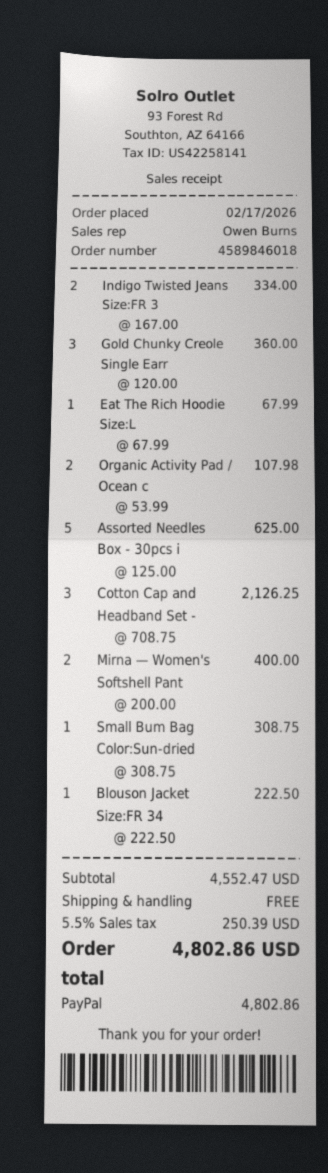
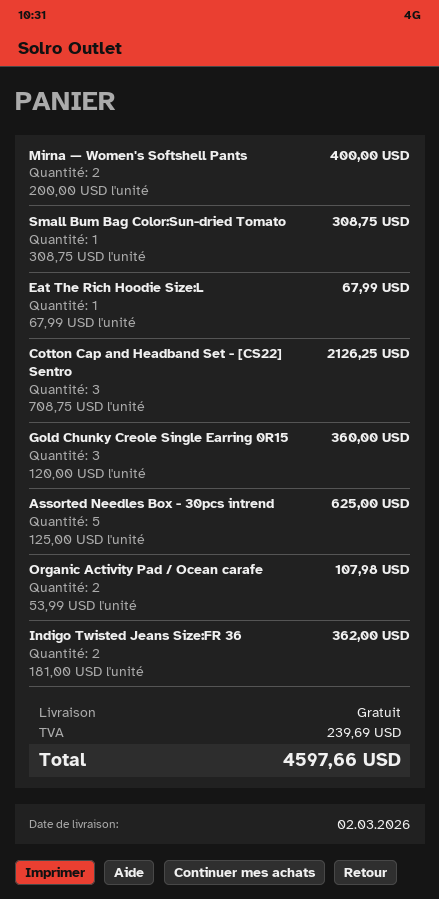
Indigo Twisted Jeans Size:FR 3: 2 x 167.00 = 334.00 -> 2 x 181.00 = 362.00
Blouson Jacket Size:FR 34: 1 x 222.50 = 222.50 -> none
tax: 250.39 -> 239.69
total: 4802.86 -> 4597.66

